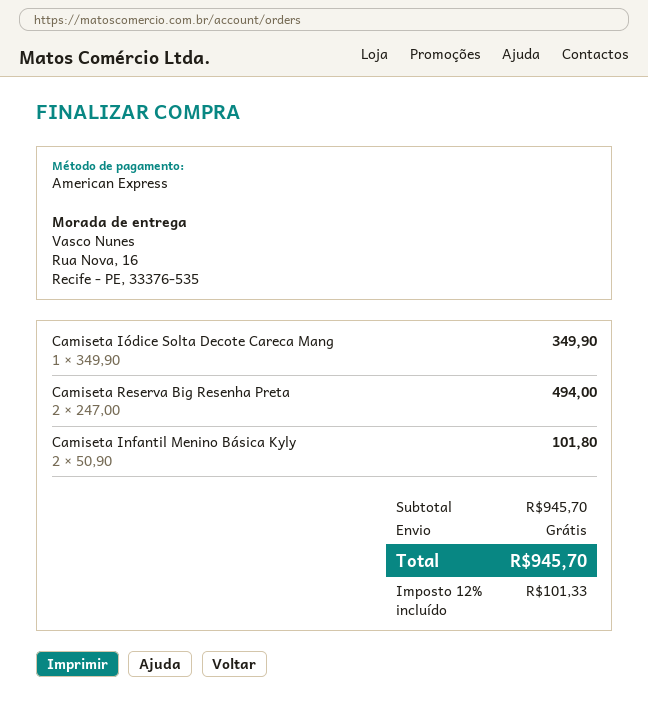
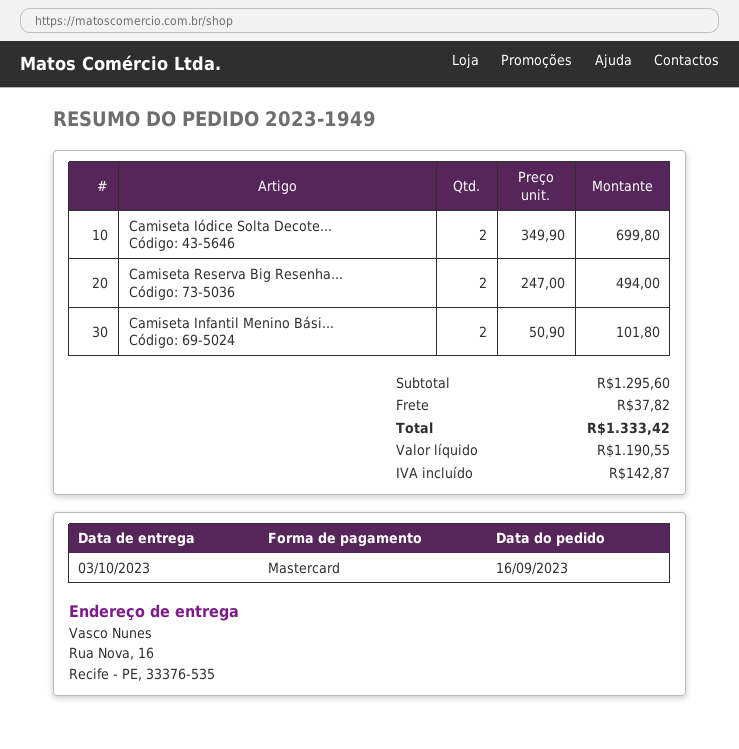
payment method: American Express -> Mastercard
Camiseta Iódice Solta Decote Careca Mang: 1 x 349.90 = 349.90 -> 2 x 349.90 = 699.80
subtotal: 945.70 -> 1295.60
shipping: 0.00 -> 37.82
tax: 101.33 -> 142.87
total: 945.70 -> 1333.42

